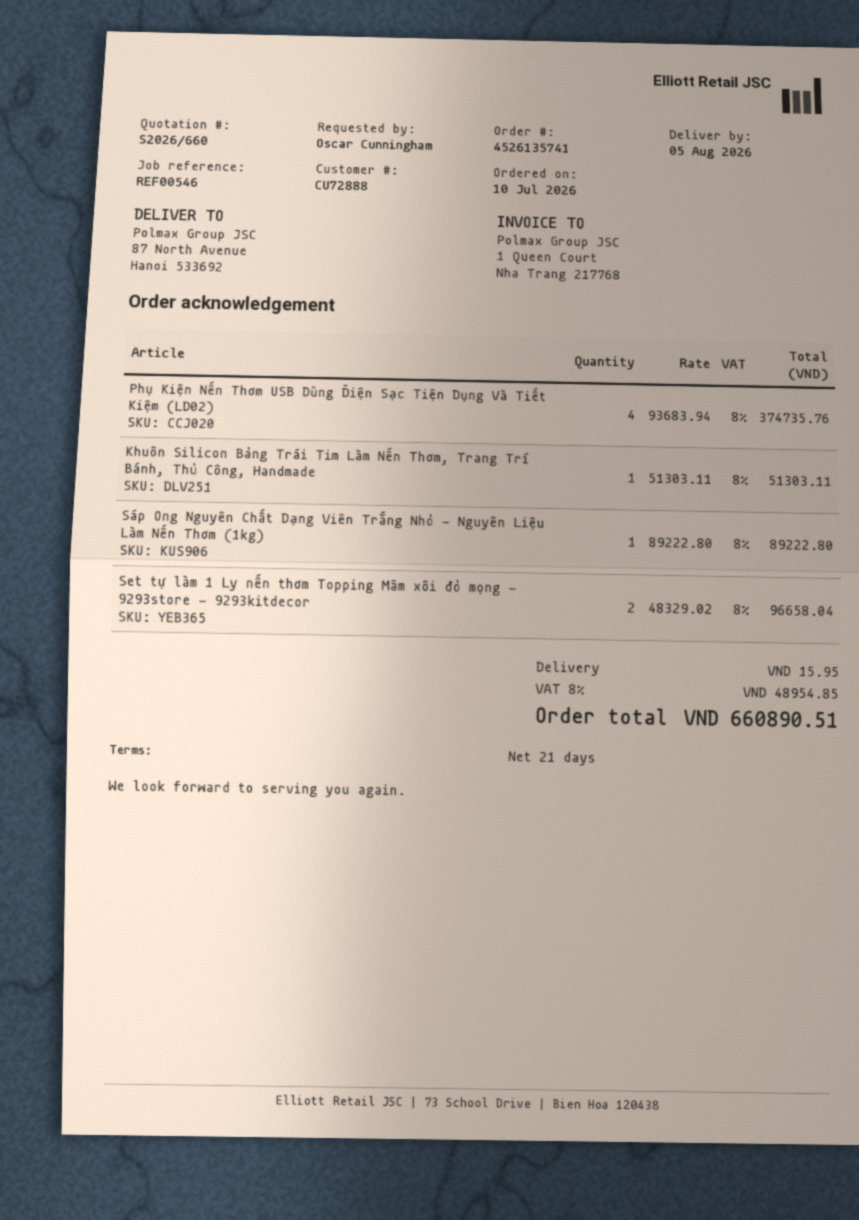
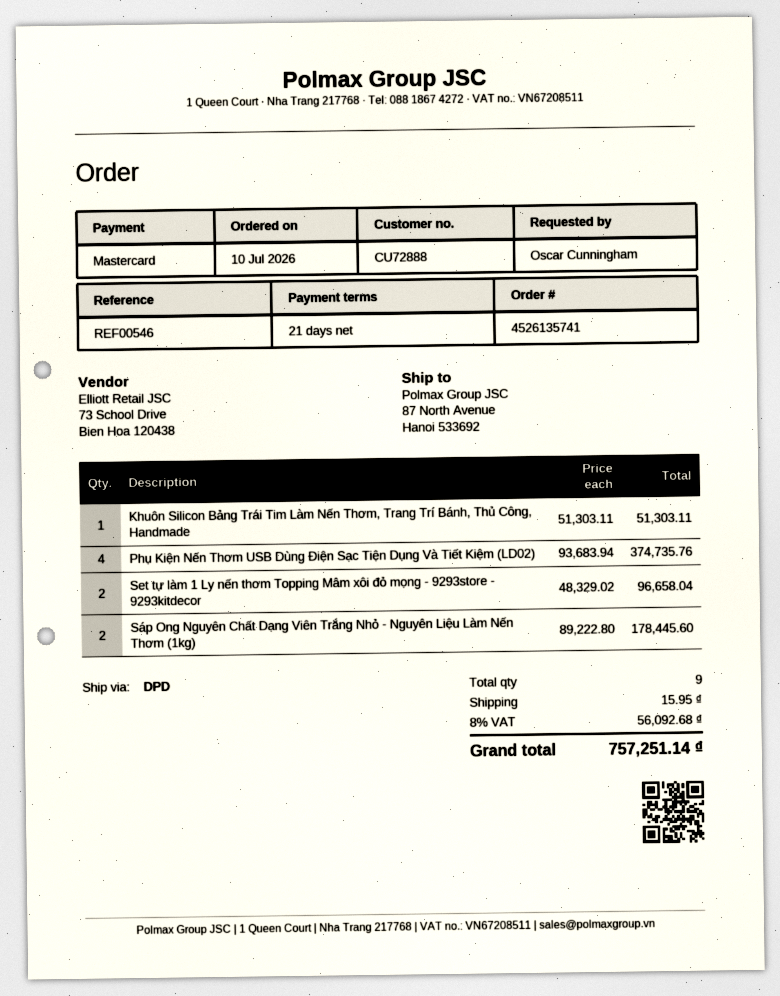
Sáp Ong Nguyên Chất Dạng Viên Trắng Nhỏ - Nguyên Liệu Làm Nến Thơm (1kg): 1 x 89222.80 = 89222.80 -> 2 x 89222.80 = 178445.60
tax: 8% = 48954.85 -> 8% = 56092.68
total: 660890.51 -> 757251.14

